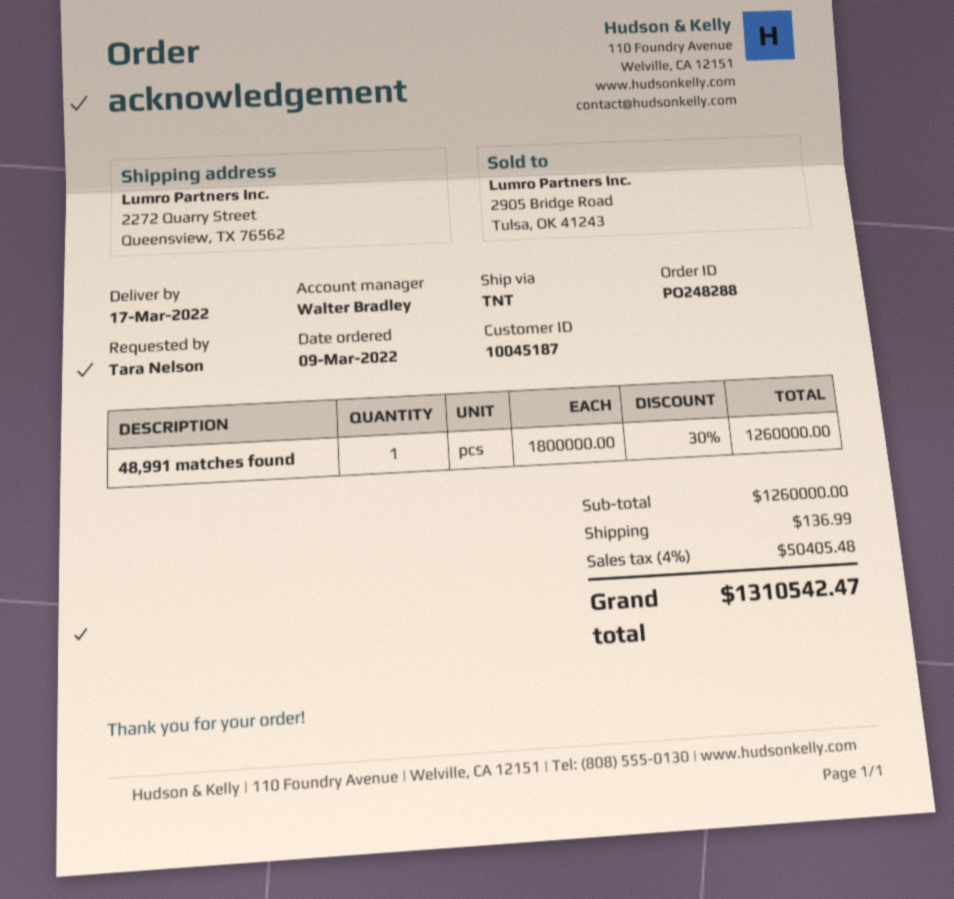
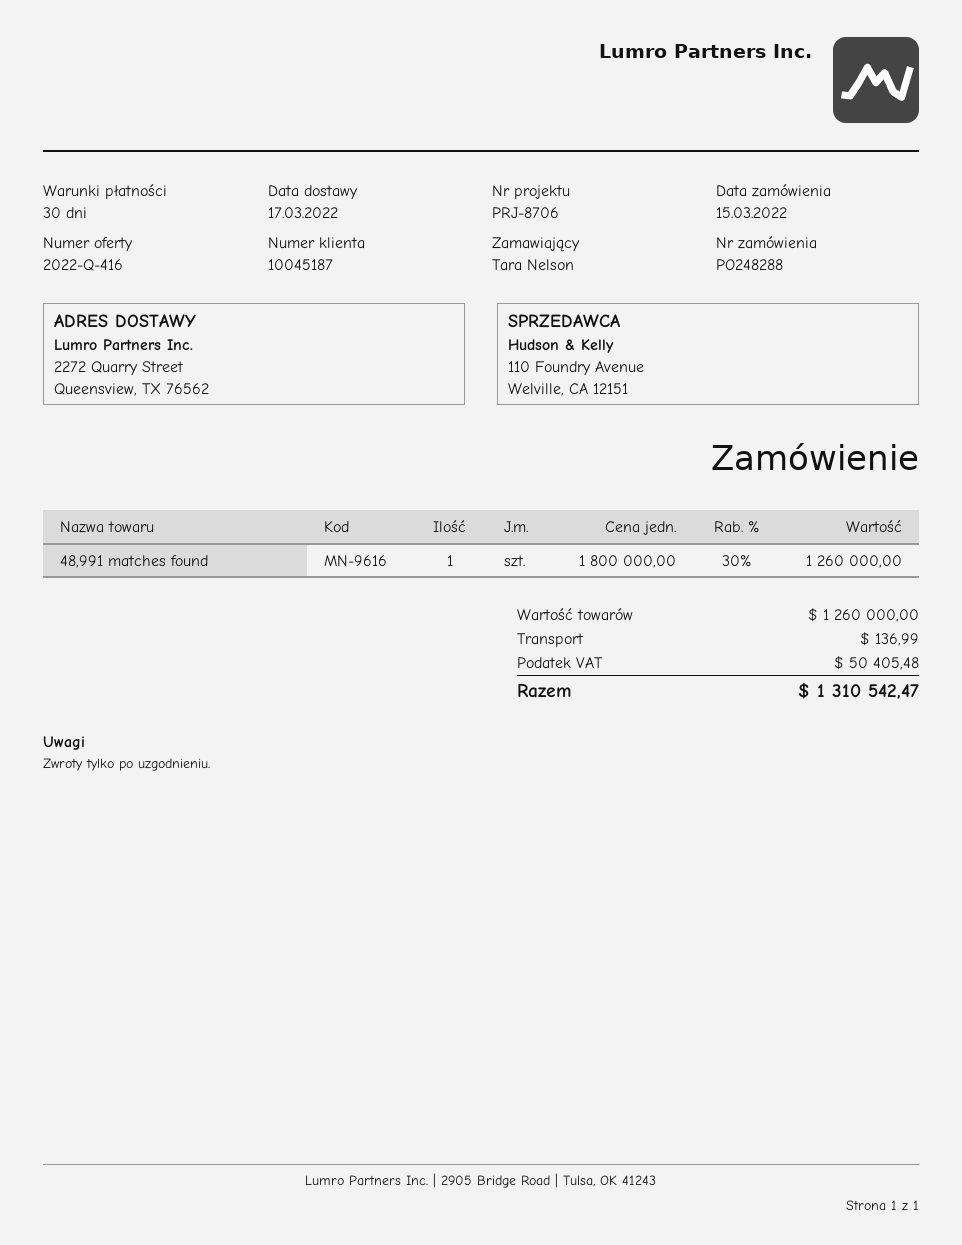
order date: 2022-03-09 -> 2022-03-15

